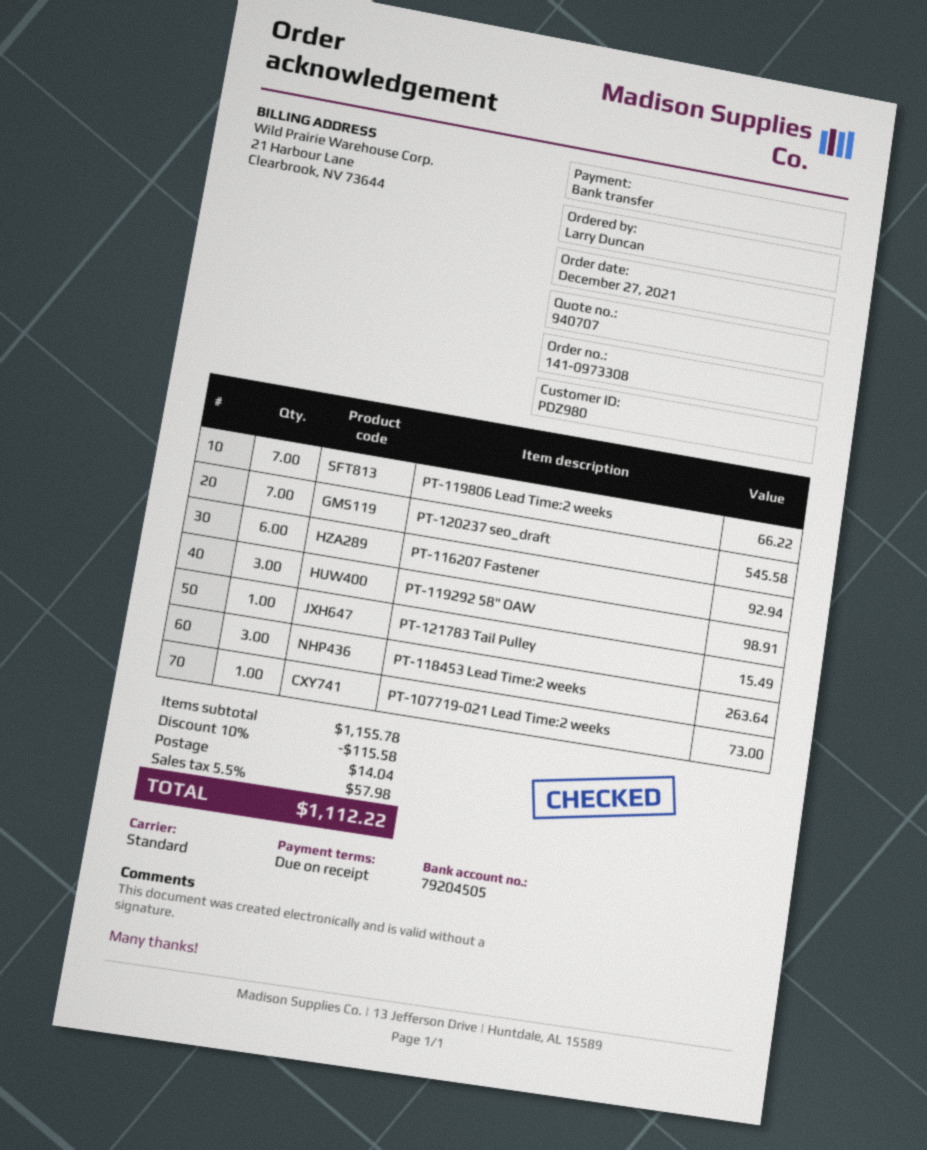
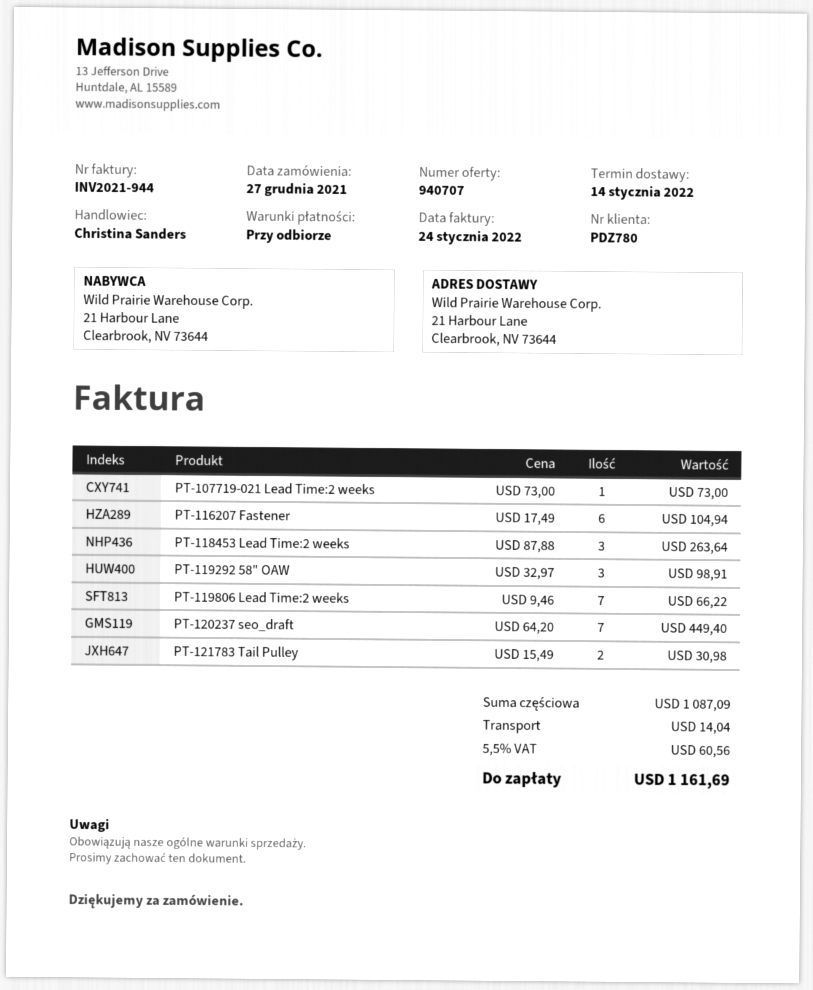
customer number: PDZ980 -> PDZ780
PT-120237 seo_draft: 7 for 545.58 -> 7 for 449.40
PT-116207 Fastener: 6 for 92.94 -> 6 for 104.94
PT-121783 Tail Pulley: 1 for 15.49 -> 2 for 30.98
subtotal: 1155.78 -> 1087.09
discount: 10% = 115.58 -> none
tax: 5.5% = 57.98 -> 5.5% = 60.56
total: 1112.22 -> 1161.69

